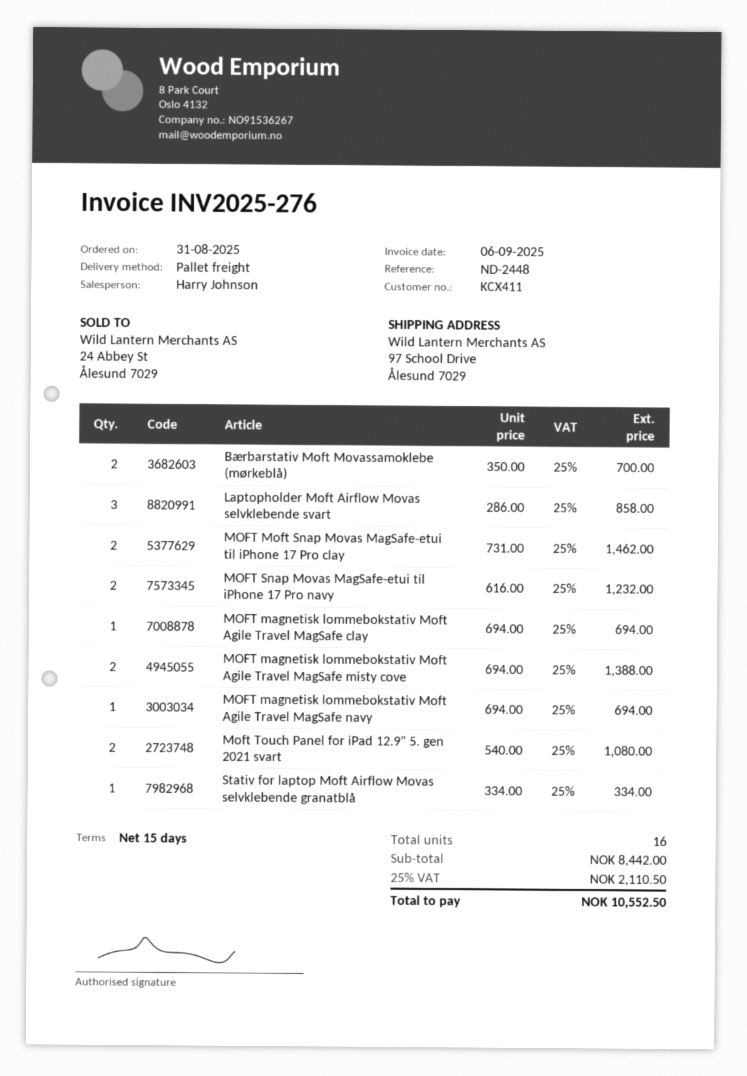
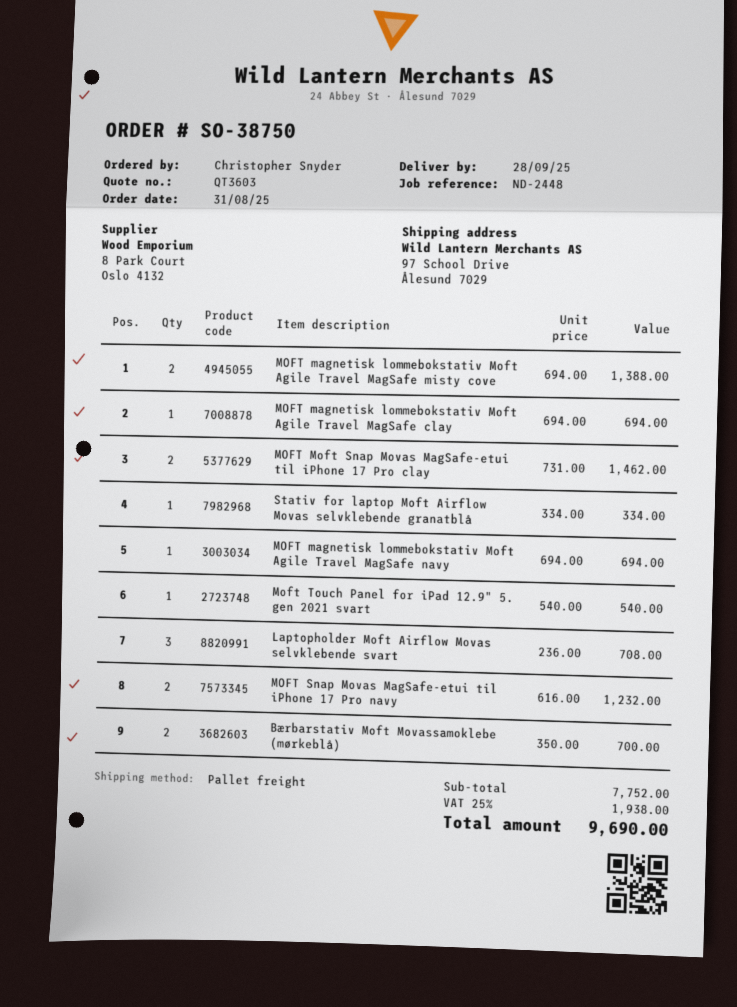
Laptopholder Moft Airflow Movas selvklebende svart: 3 x 286.00 = 858.00 -> 3 x 236.00 = 708.00
Moft Touch Panel for iPad 12.9" 5. gen 2021 svart: 2 x 540.00 = 1080.00 -> 1 x 540.00 = 540.00
subtotal: 8442.00 -> 7752.00
tax: 25% = 2110.50 -> 25% = 1938.00
total: 10552.50 -> 9690.00

